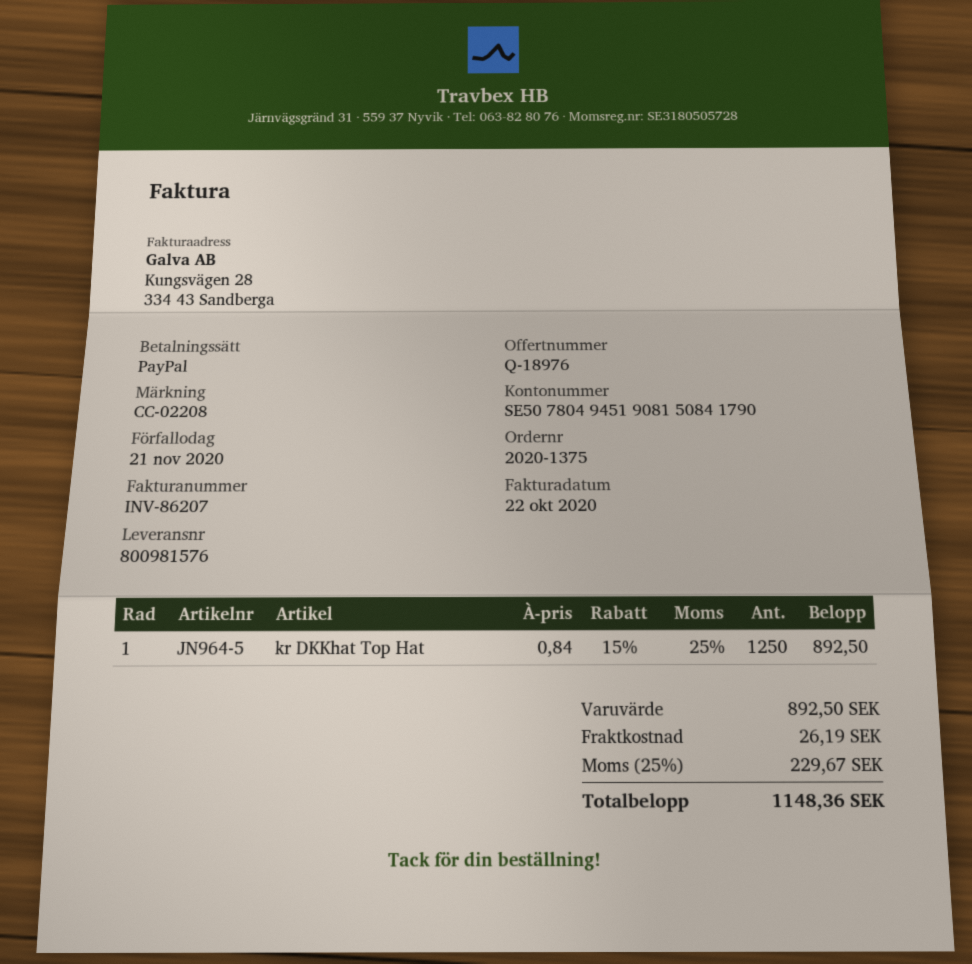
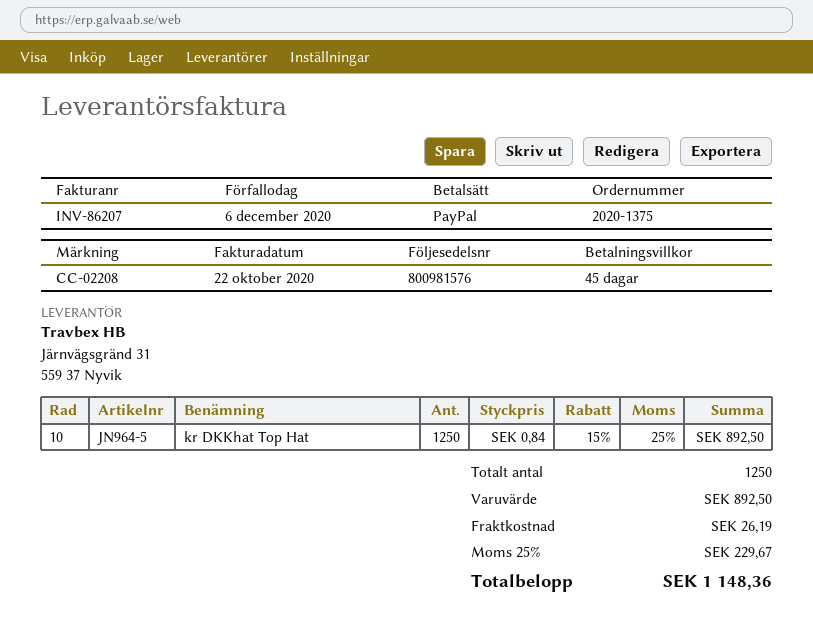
due date: 2020-11-21 -> 2020-12-06

